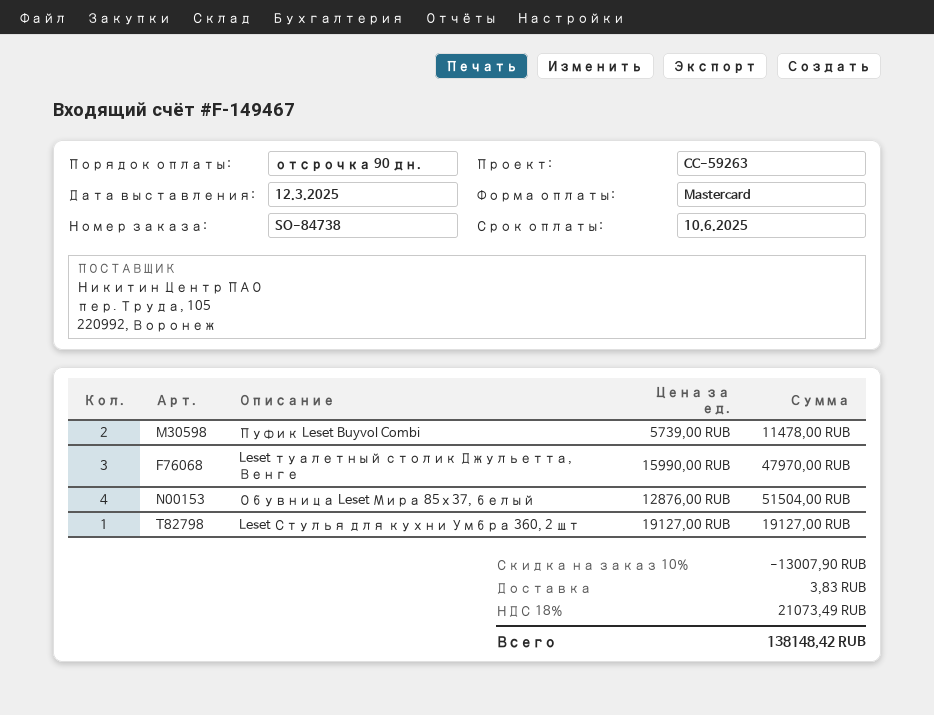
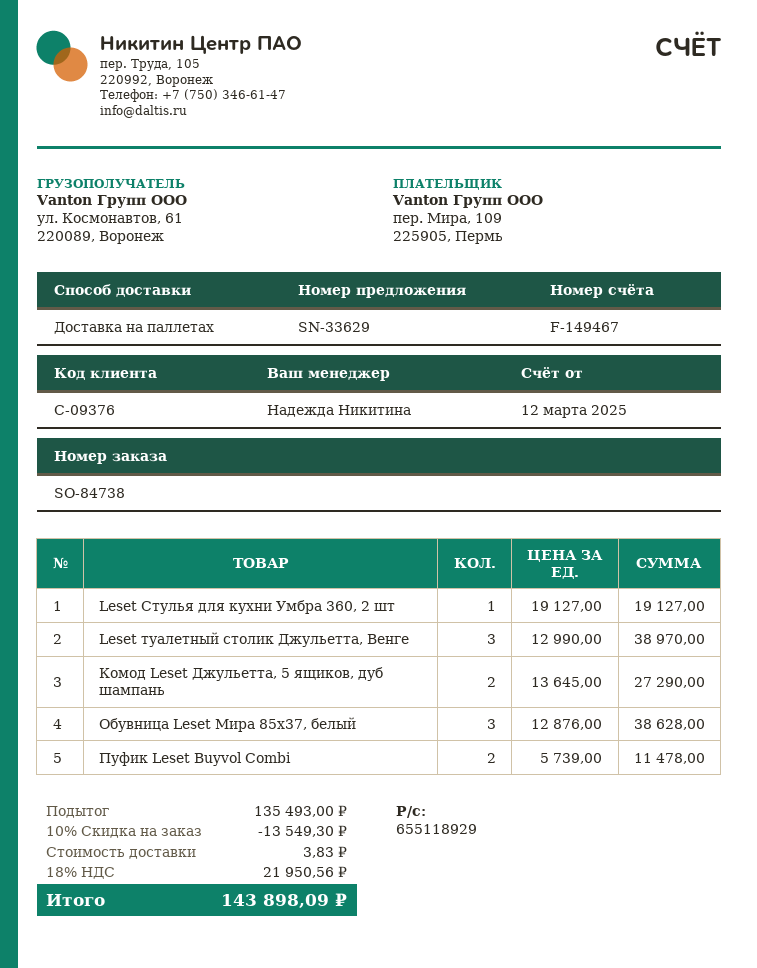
Leset туалетный столик Джульетта, Венге: 3 x 15990.00 = 47970.00 -> 3 x 12990.00 = 38970.00
Обувница Leset Мира 85х37, белый: 4 x 12876.00 = 51504.00 -> 3 x 12876.00 = 38628.00
Комод Leset Джульетта, 5 ящиков, дуб шампань: none -> 2 x 13645.00 = 27290.00
discount: 10% = 13007.90 -> 10% = 13549.30
tax: 18% = 21073.49 -> 18% = 21950.56
total: 138148.42 -> 143898.09

